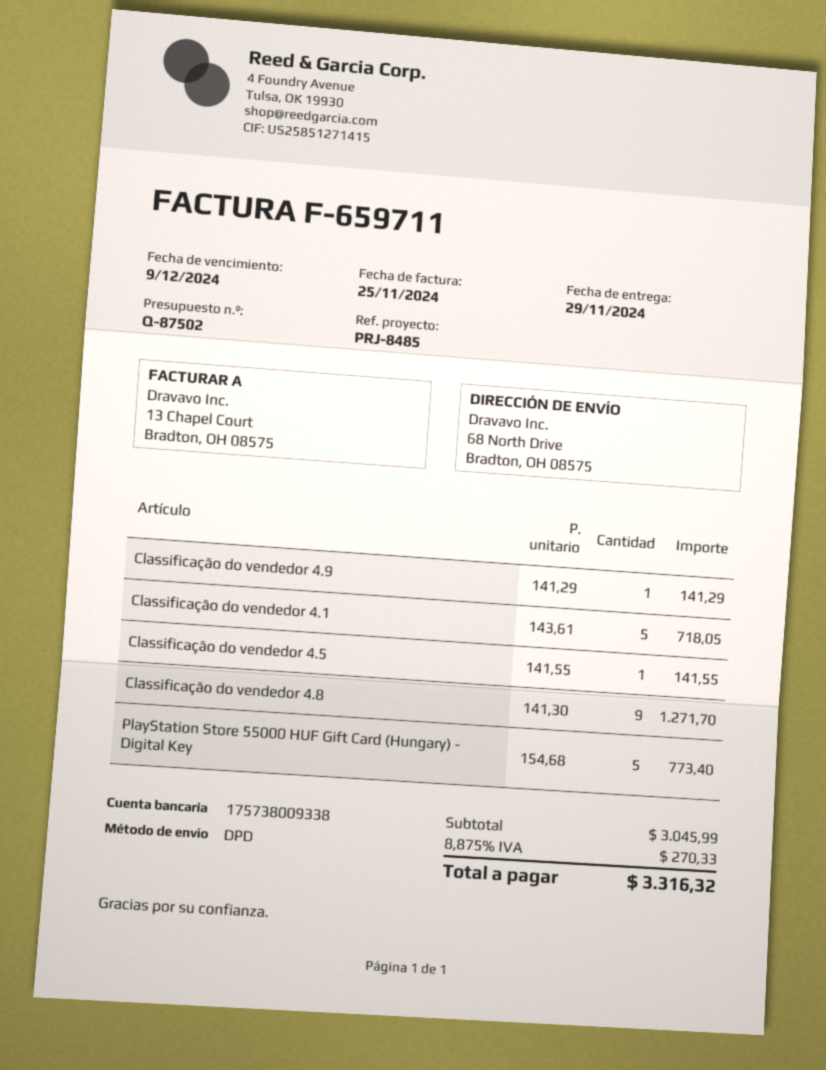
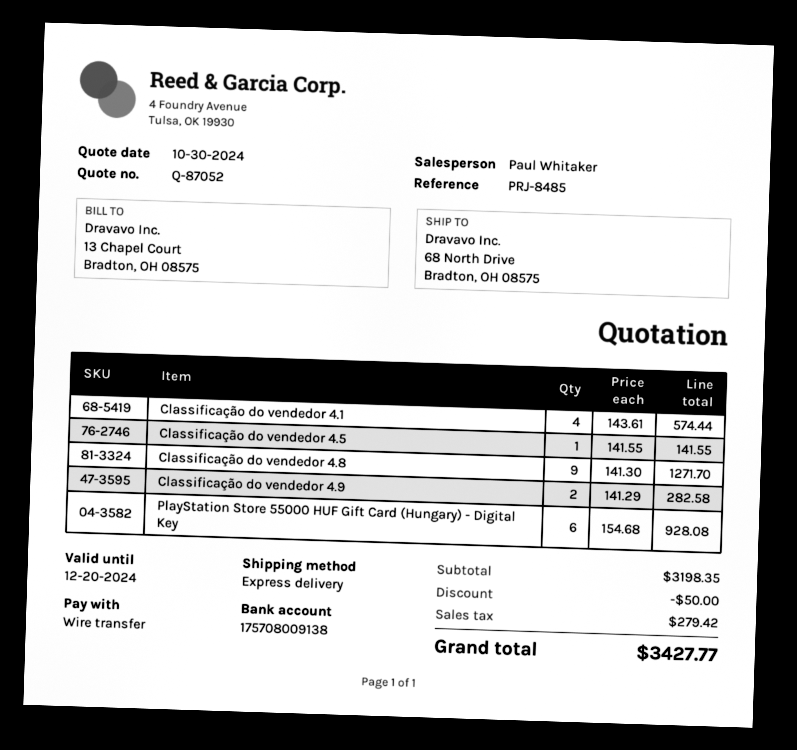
quote number: Q-87502 -> Q-87052
bank account: 175738009338 -> 175708009138
shipping method: DPD -> express
Classificação do vendedor 4.9: 1 x 141.29 = 141.29 -> 2 x 141.29 = 282.58
Classificação do vendedor 4.1: 5 x 143.61 = 718.05 -> 4 x 143.61 = 574.44
PlayStation Store 55000 HUF Gift Card (Hungary) - Digital Key: 5 x 154.68 = 773.40 -> 6 x 154.68 = 928.08
subtotal: 3045.99 -> 3198.35
discount: none -> 50.00
tax: 270.33 -> 279.42
total: 3316.32 -> 3427.77

